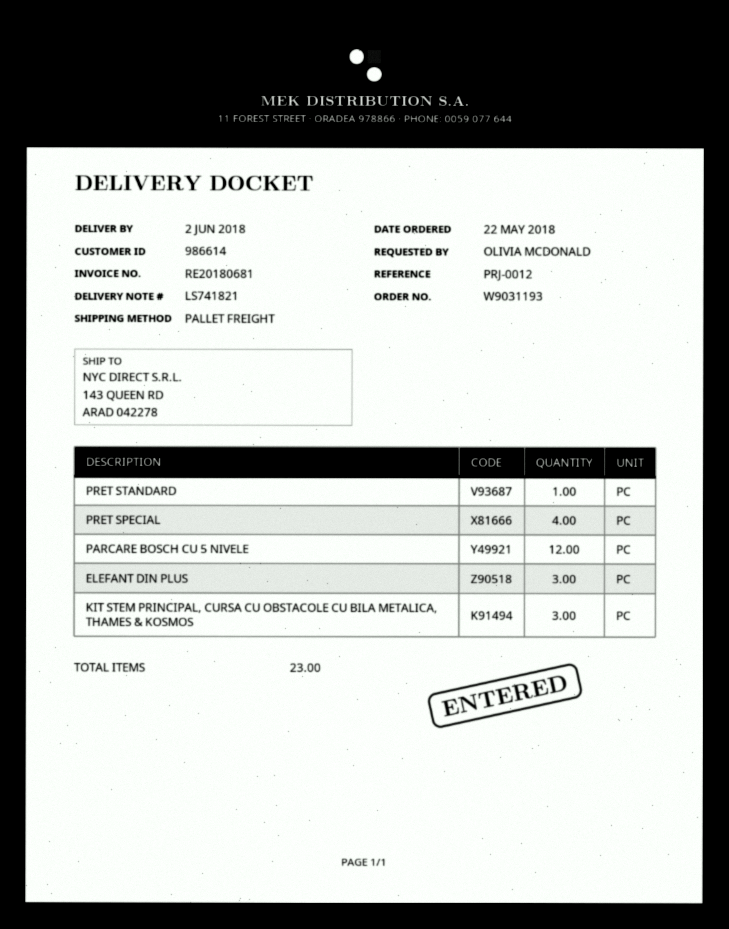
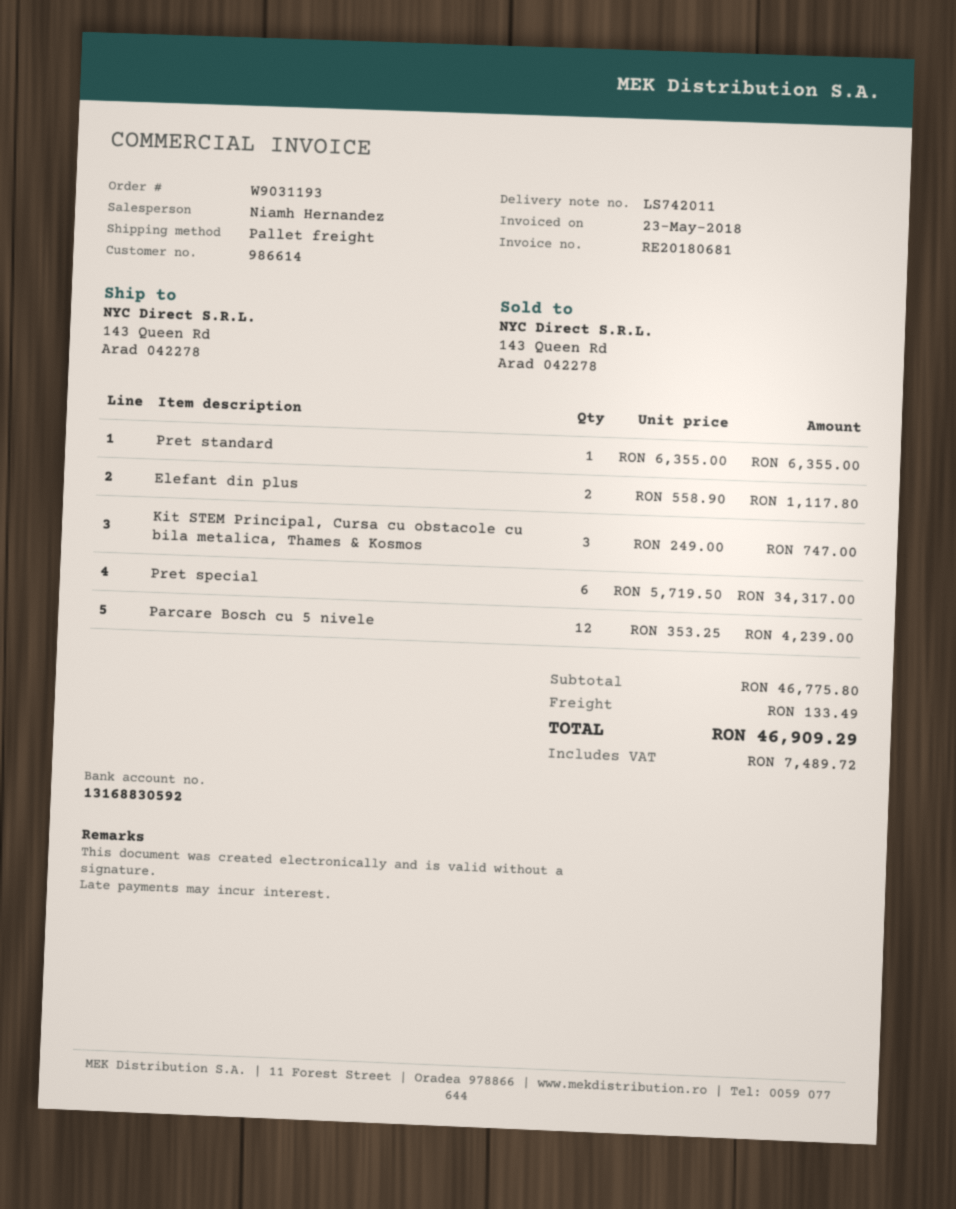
delivery note number: LS741821 -> LS742011
PRET SPECIAL: 4 -> 6
ELEFANT DIN PLUS: 3 -> 2

